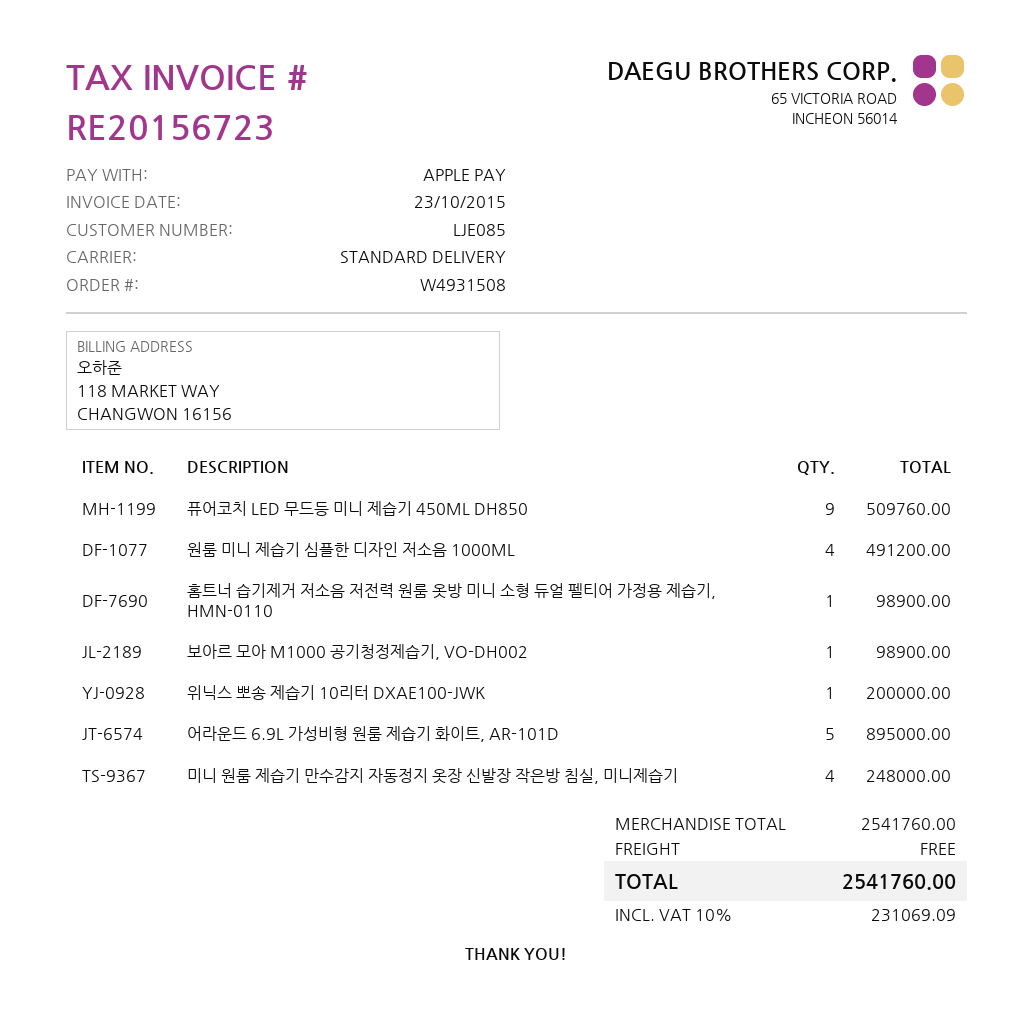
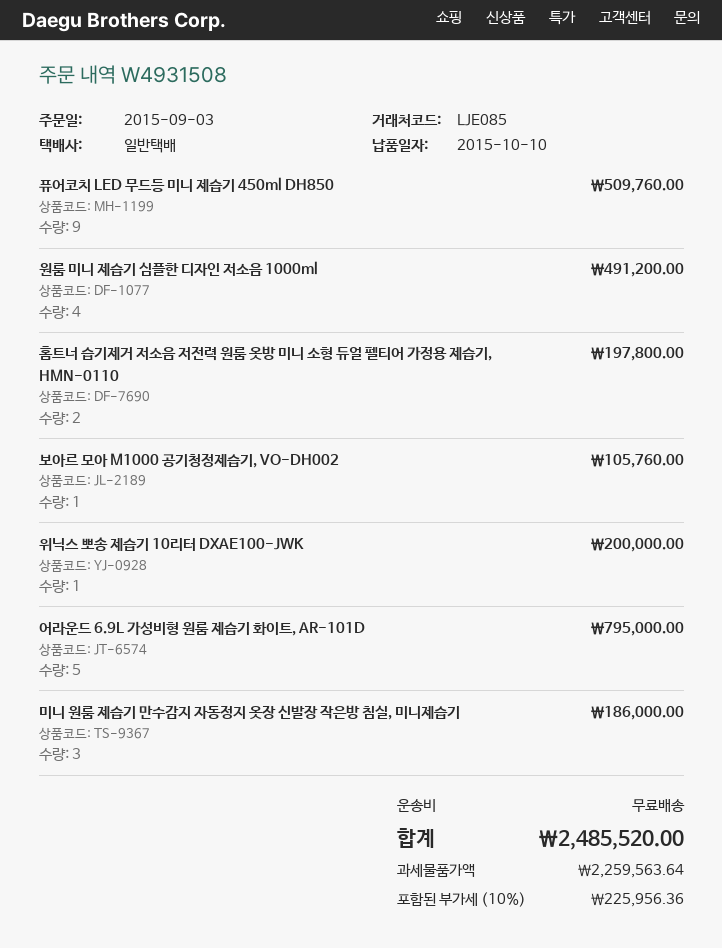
홈트너 습기제거 저소음 저전력 원룸 옷방 미니 소형 듀얼 펠티어 가정용 제습기, HMN-0110: 1 for 98900.00 -> 2 for 197800.00
보아르 모아 M1000 공기청정제습기, VO-DH002: 1 for 98900.00 -> 1 for 105760.00
어라운드 6.9L 가성비형 원룸 제습기 화이트, AR-101D: 5 for 895000.00 -> 5 for 795000.00
미니 원룸 제습기 만수감지 자동정지 옷장 신발장 작은방 침실, 미니제습기: 4 for 248000.00 -> 3 for 186000.00
tax: 10% = 231069.09 -> 10% = 225956.36
total: 2541760.00 -> 2485520.00

